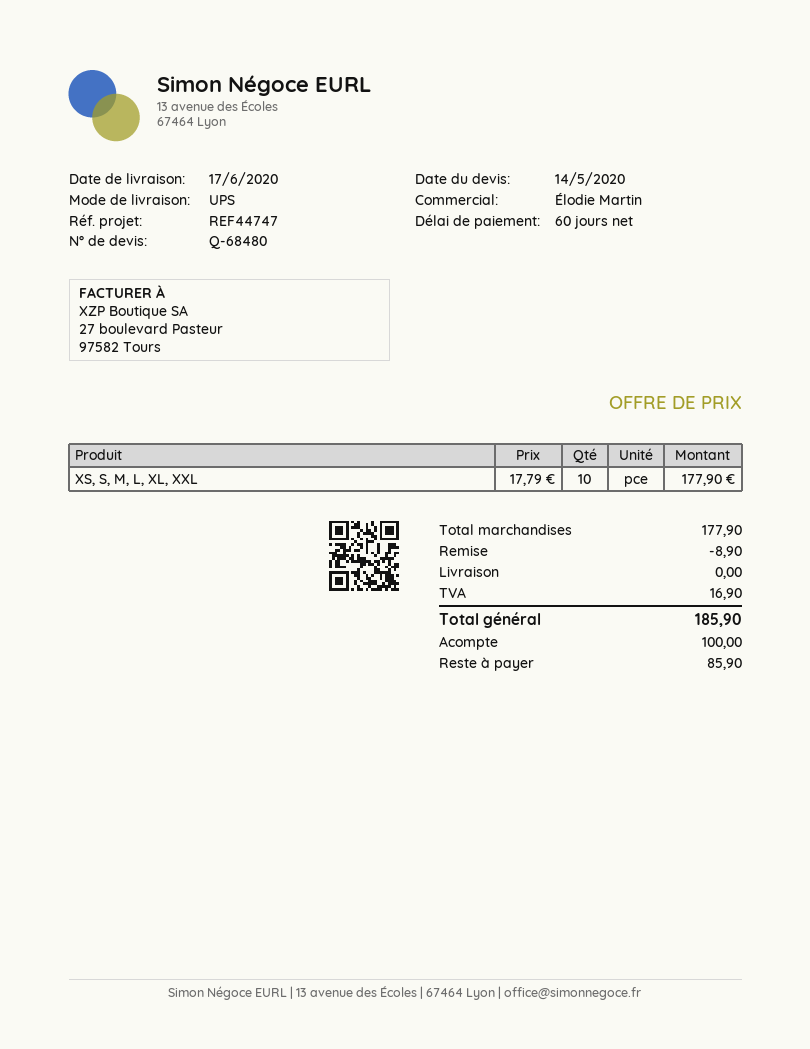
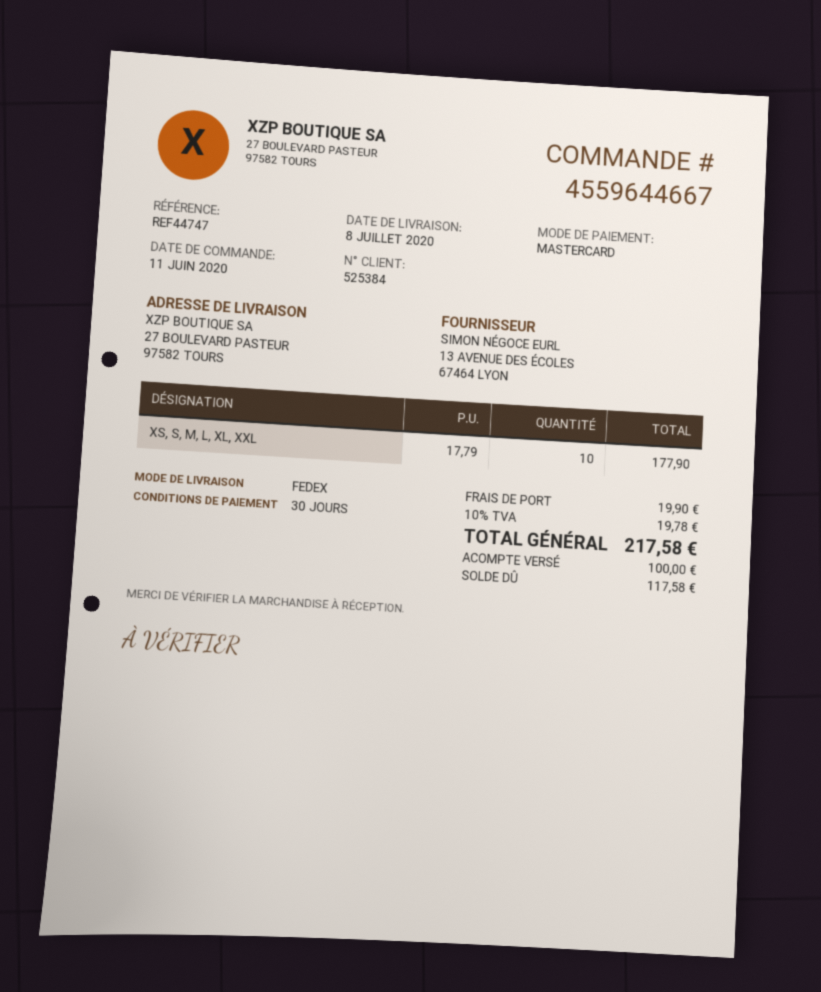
delivery date: 2020-06-17 -> 2020-07-08
payment terms: 60 days -> 30 days
shipping method: UPS -> FedEx
discount: 8.90 -> none
shipping: 0.00 -> 19.90
tax: 16.90 -> 19.78
total: 185.90 -> 217.58
balance: 85.90 -> 117.58

